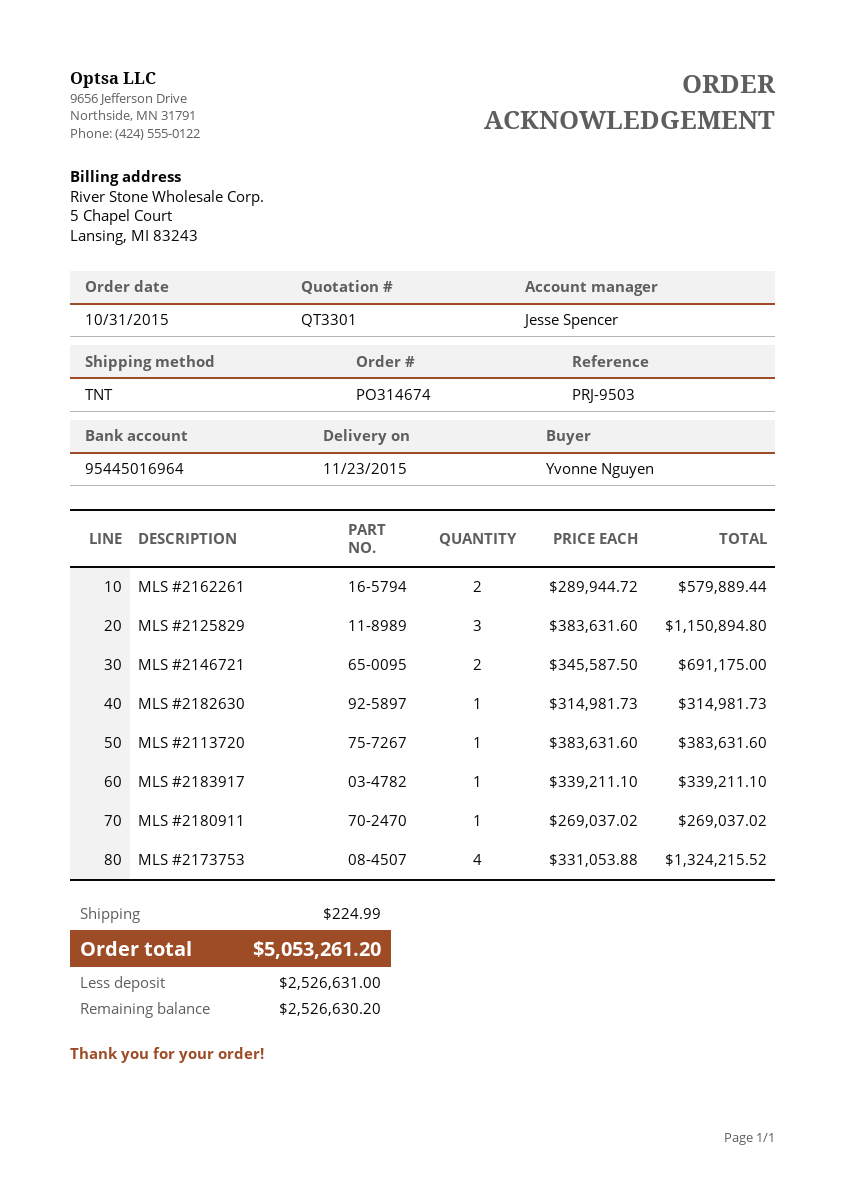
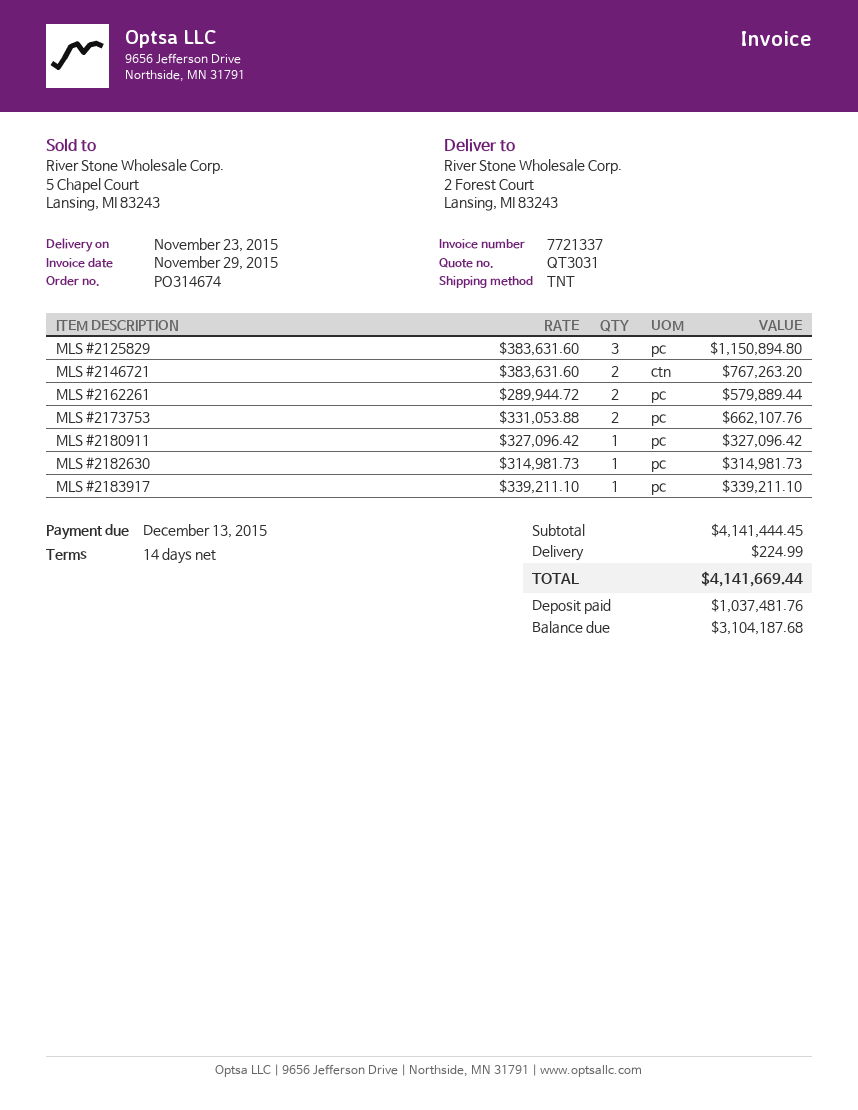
quote number: QT3301 -> QT3031
MLS #2146721: 2 x 345587.50 = 691175.00 -> 2 x 383631.60 = 767263.20
MLS #2113720: 1 x 383631.60 = 383631.60 -> none
MLS #2180911: 1 x 269037.02 = 269037.02 -> 1 x 327096.42 = 327096.42
MLS #2173753: 4 x 331053.88 = 1324215.52 -> 2 x 331053.88 = 662107.76
total: 5053261.20 -> 4141669.44
deposit: 2526631.00 -> 1037481.76
balance: 2526630.20 -> 3104187.68

